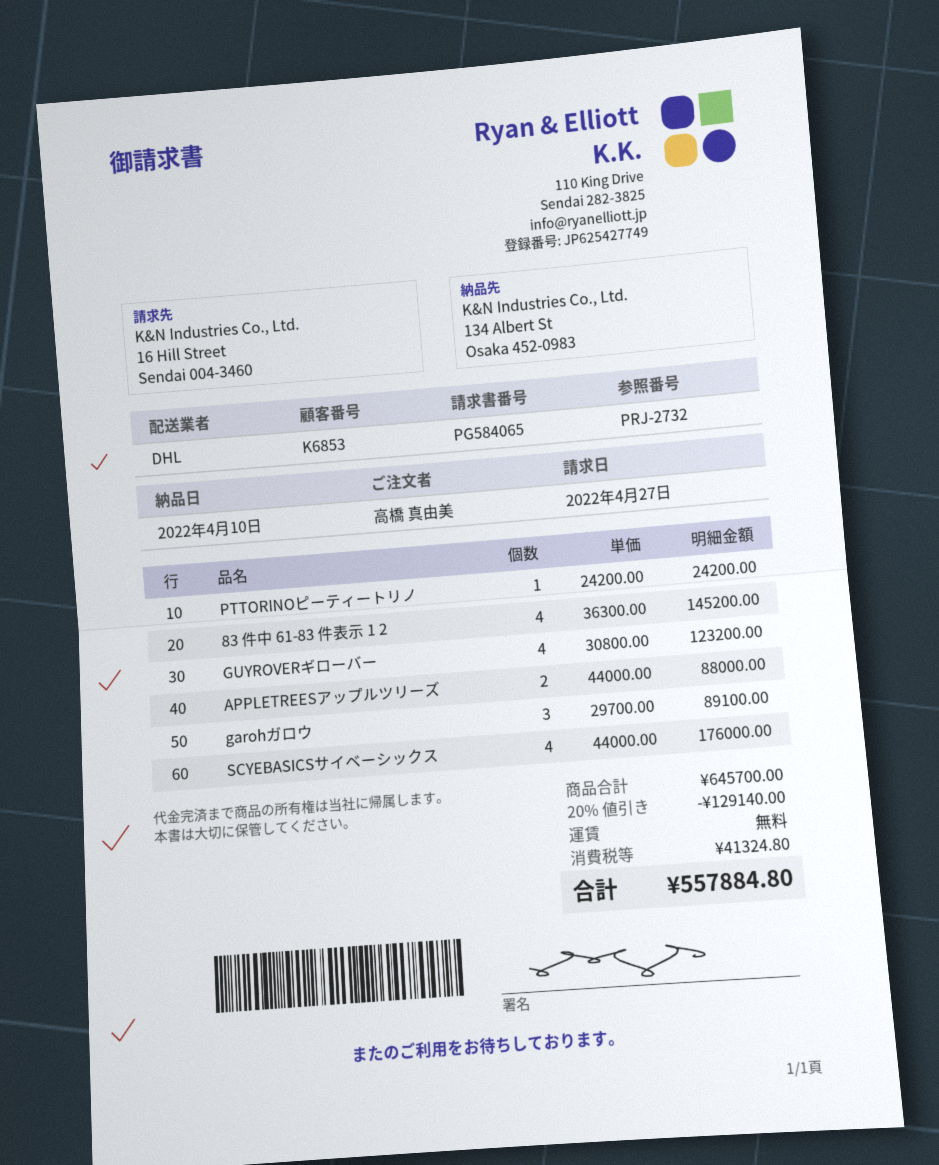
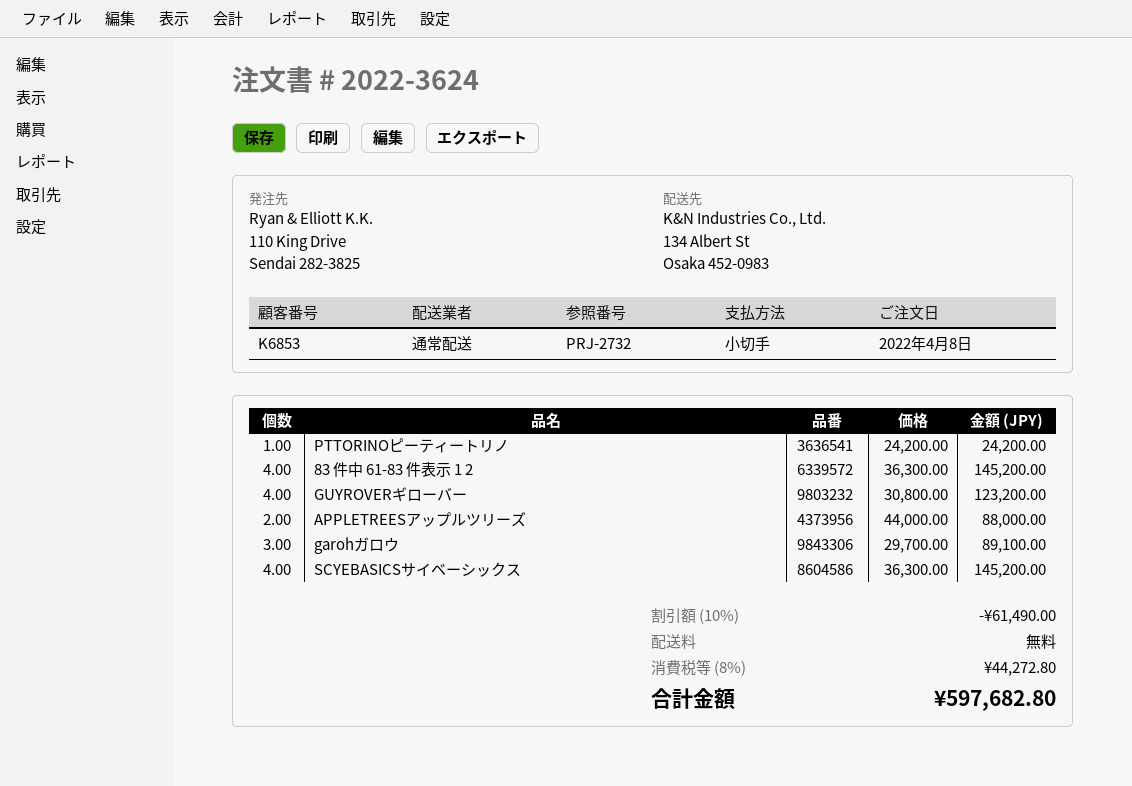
shipping method: DHL -> standard
SCYEBASICSサイベーシックス: 4 x 44000.00 = 176000.00 -> 4 x 36300.00 = 145200.00
discount: 20% = 129140.00 -> 10% = 61490.00
tax: 41324.80 -> 44272.80
total: 557884.80 -> 597682.80

